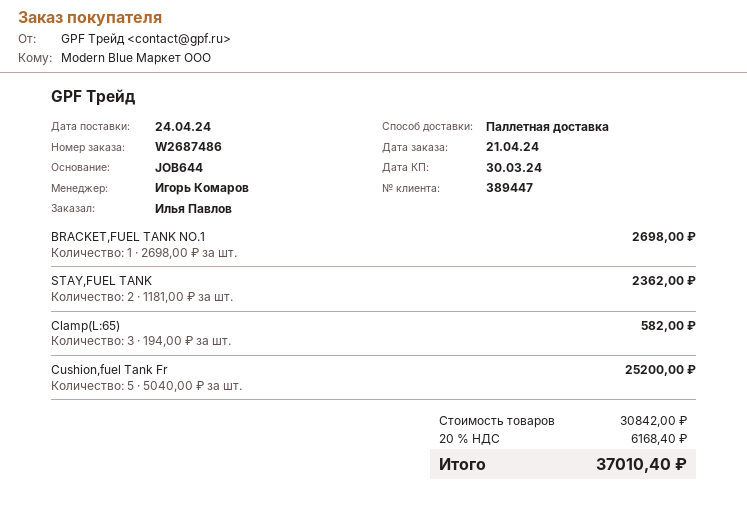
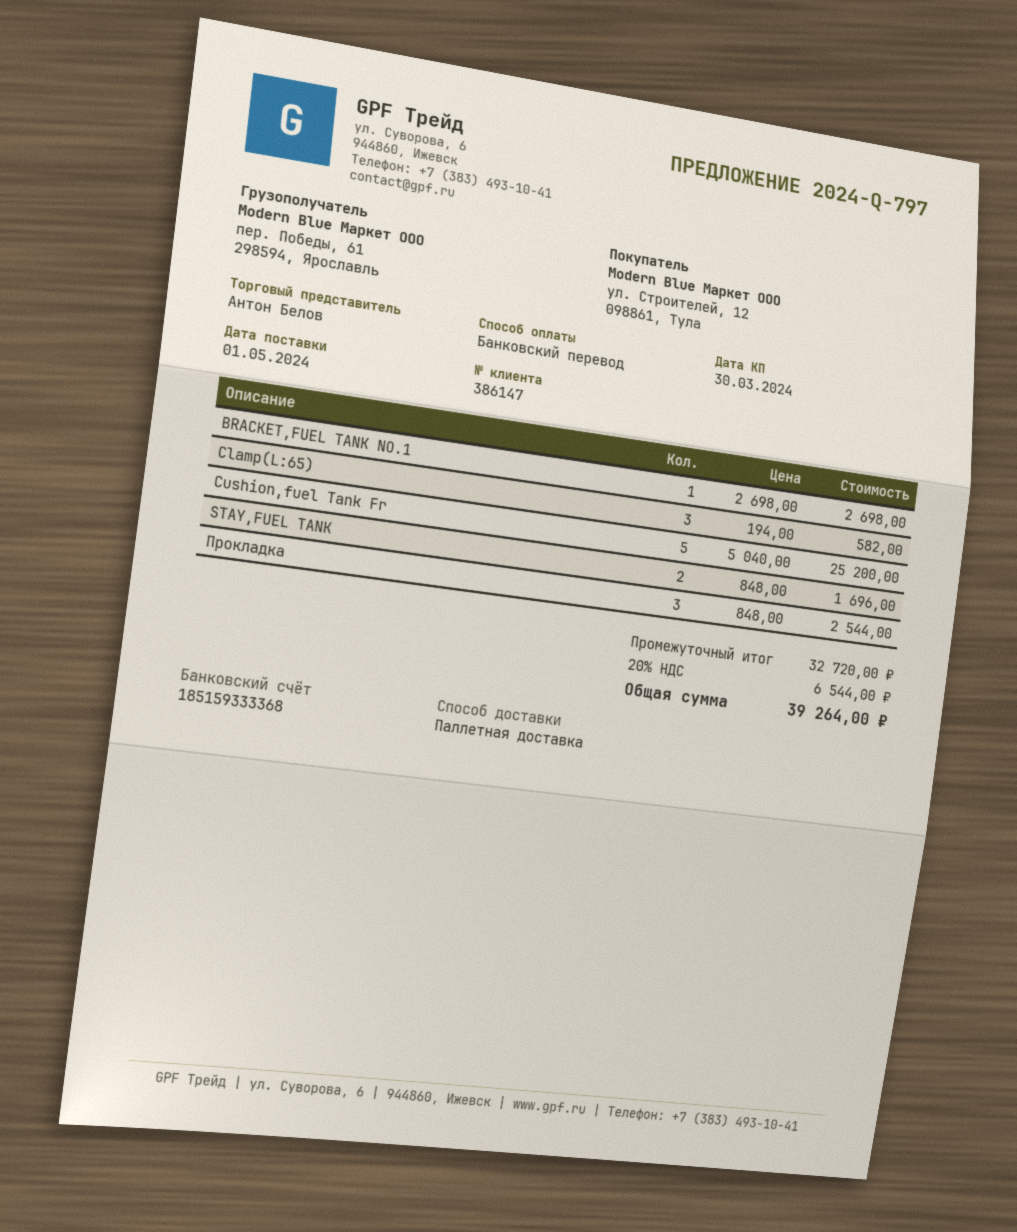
delivery date: 2024-04-24 -> 2024-05-01
customer number: 389447 -> 386147
sales rep: Игорь Комаров -> Антон Белов
STAY,FUEL TANK: 2 x 1181.00 = 2362.00 -> 2 x 848.00 = 1696.00
Прокладка: none -> 3 x 848.00 = 2544.00
subtotal: 30842.00 -> 32720.00
tax: 20% = 6168.40 -> 20% = 6544.00
total: 37010.40 -> 39264.00

